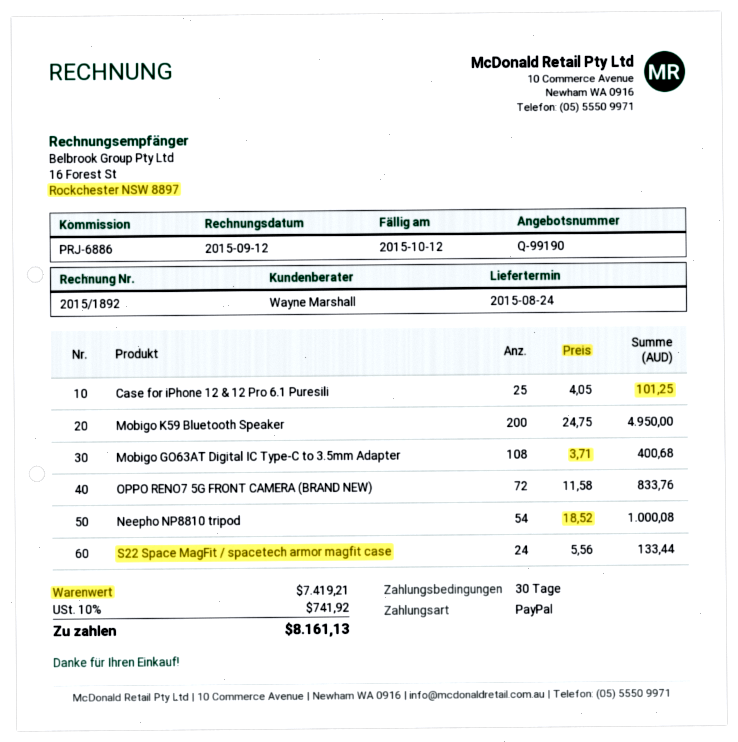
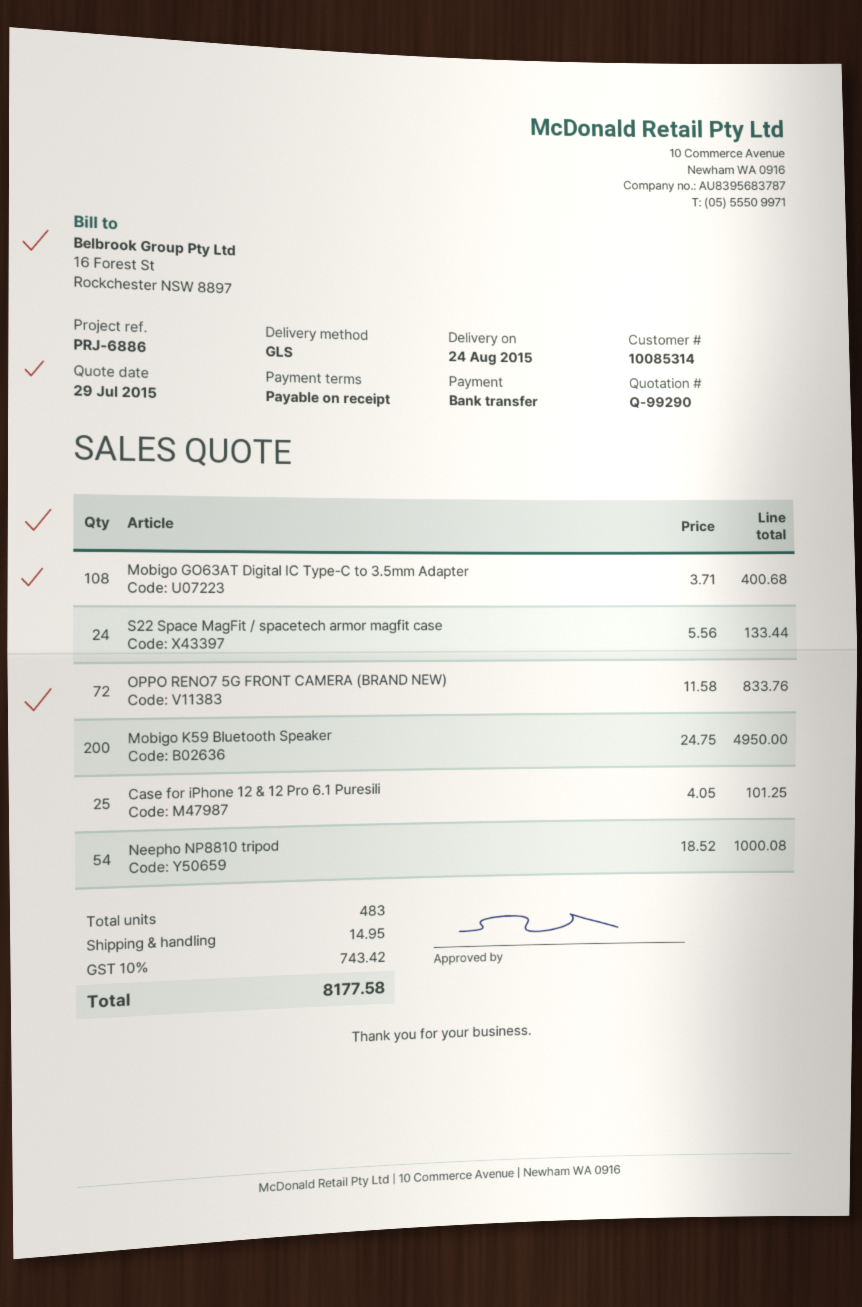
quote number: Q-99190 -> Q-99290
payment terms: 30 days -> on receipt
payment method: PayPal -> bank transfer
shipping: none -> 14.95
tax: 10% = 741.92 -> 10% = 743.42
total: 8161.13 -> 8177.58

